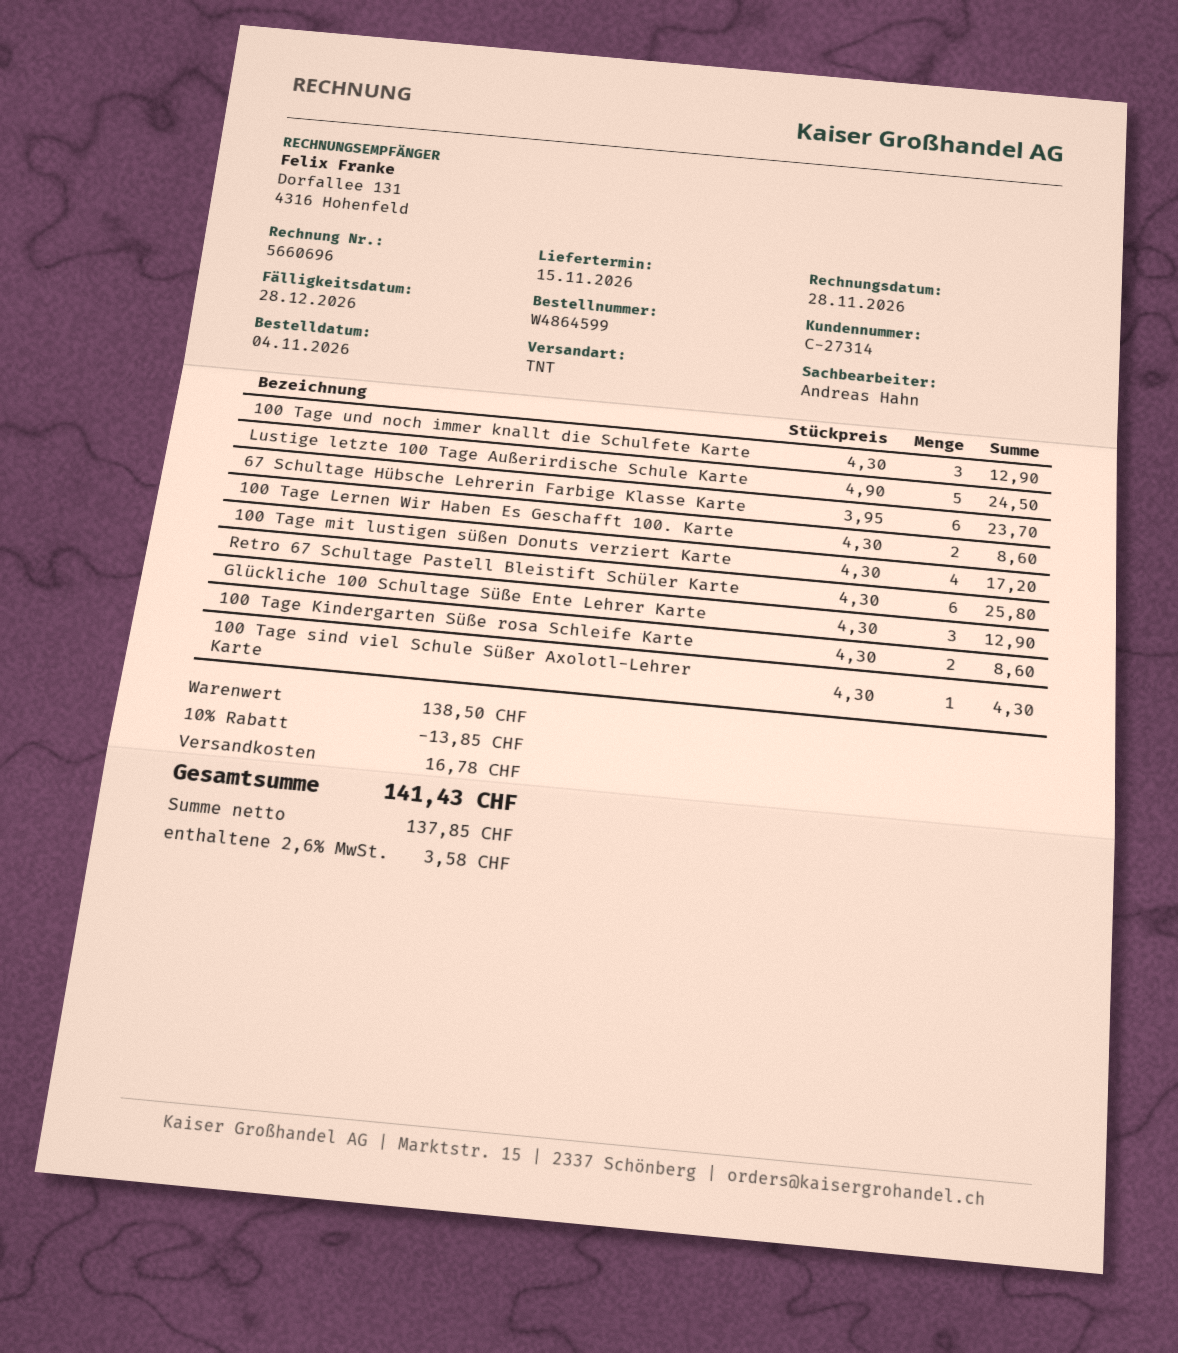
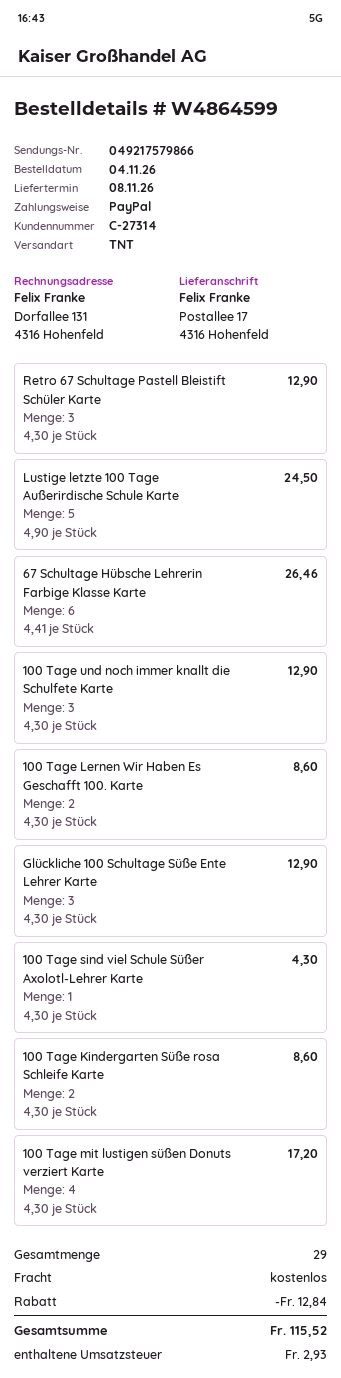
delivery date: 2026-11-15 -> 2026-11-08
67 Schultage Hübsche Lehrerin Farbige Klasse Karte: 6 x 3.95 = 23.70 -> 6 x 4.41 = 26.46
Retro 67 Schultage Pastell Bleistift Schüler Karte: 6 x 4.30 = 25.80 -> 3 x 4.30 = 12.90
discount: 13.85 -> 12.84
shipping: 16.78 -> 0.00
tax: 3.58 -> 2.93
total: 141.43 -> 115.52

